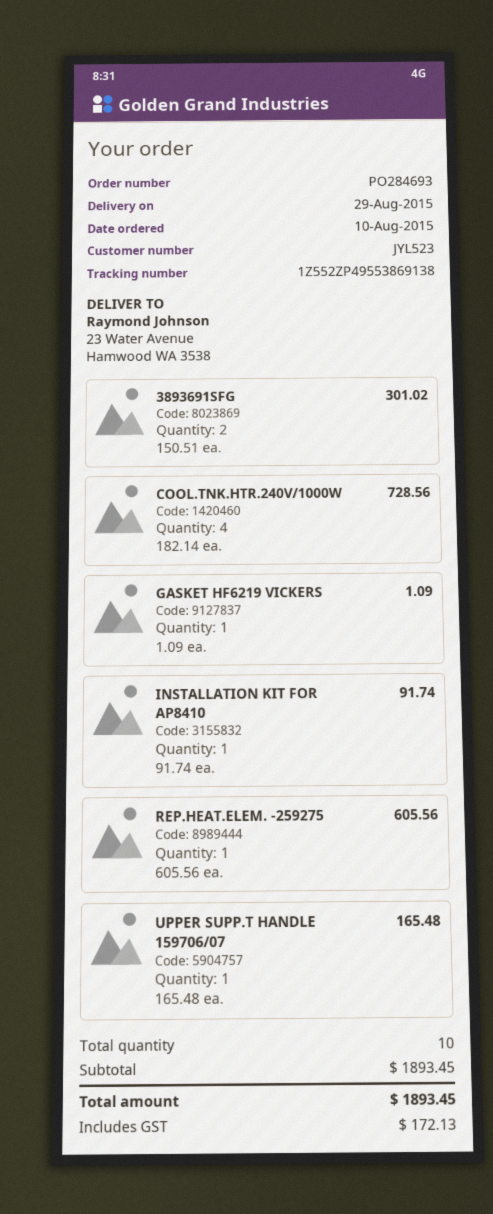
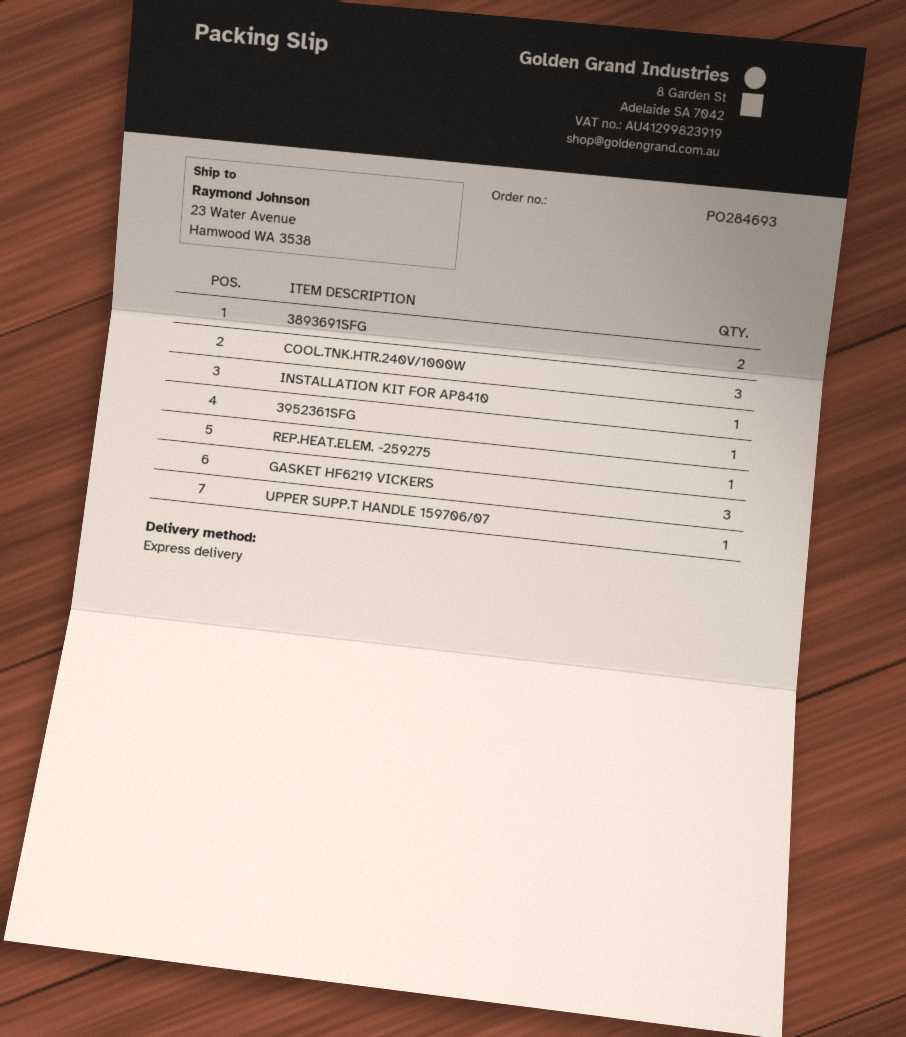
COOL.TNK.HTR.240V/1000W: 4 -> 3
GASKET HF6219 VICKERS: 1 -> 3
3952361SFG: none -> 1

